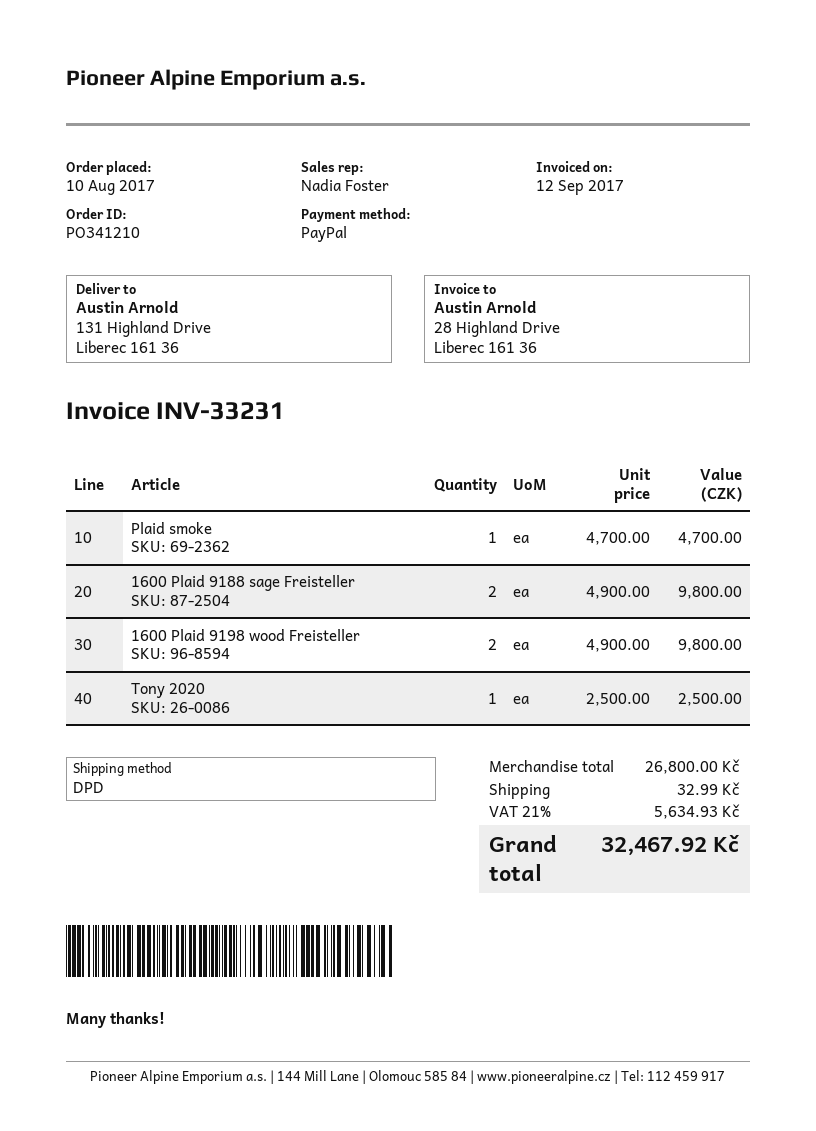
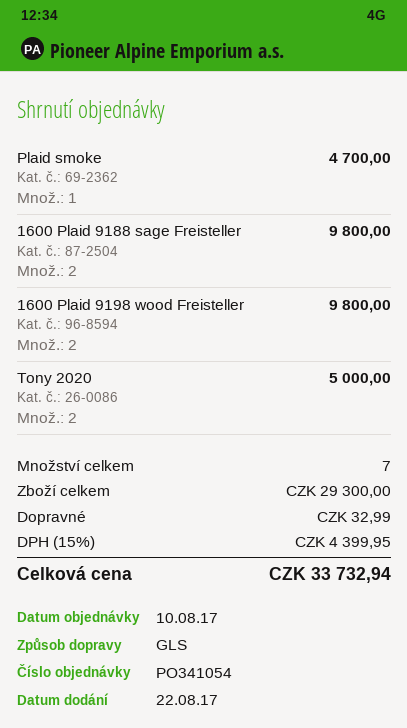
order number: PO341210 -> PO341054
shipping method: DPD -> GLS
Tony 2020: 1 for 2500.00 -> 2 for 5000.00
subtotal: 26800.00 -> 29300.00
tax: 21% = 5634.93 -> 15% = 4399.95
total: 32467.92 -> 33732.94

